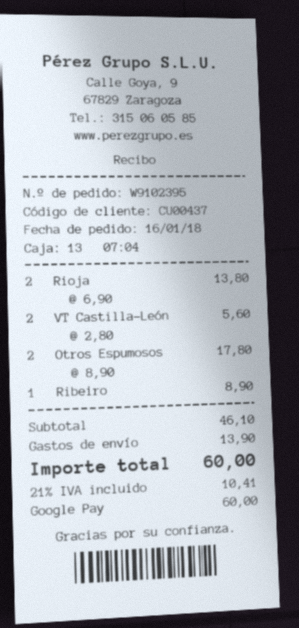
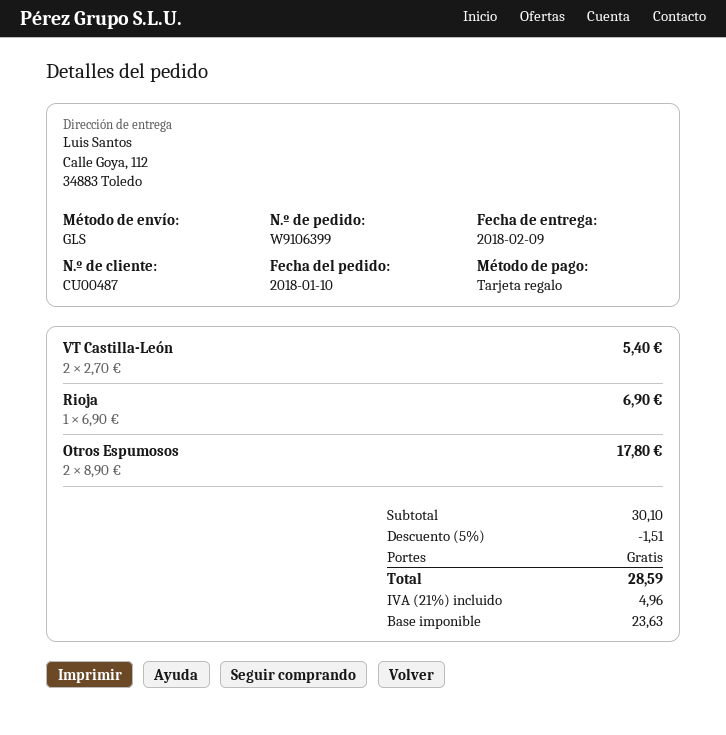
order number: W9102395 -> W9106399
order date: 2018-01-16 -> 2018-01-10
customer number: CU00437 -> CU00487
payment method: Google Pay -> gift card
Rioja: 2 x 6.90 = 13.80 -> 1 x 6.90 = 6.90
VT Castilla-León: 2 x 2.80 = 5.60 -> 2 x 2.70 = 5.40
Ribeiro: 1 x 8.90 = 8.90 -> none
subtotal: 46.10 -> 30.10
discount: none -> 5% = 1.51
shipping: 13.90 -> 0.00
tax: 21% = 10.41 -> 21% = 4.96
total: 60.00 -> 28.59

